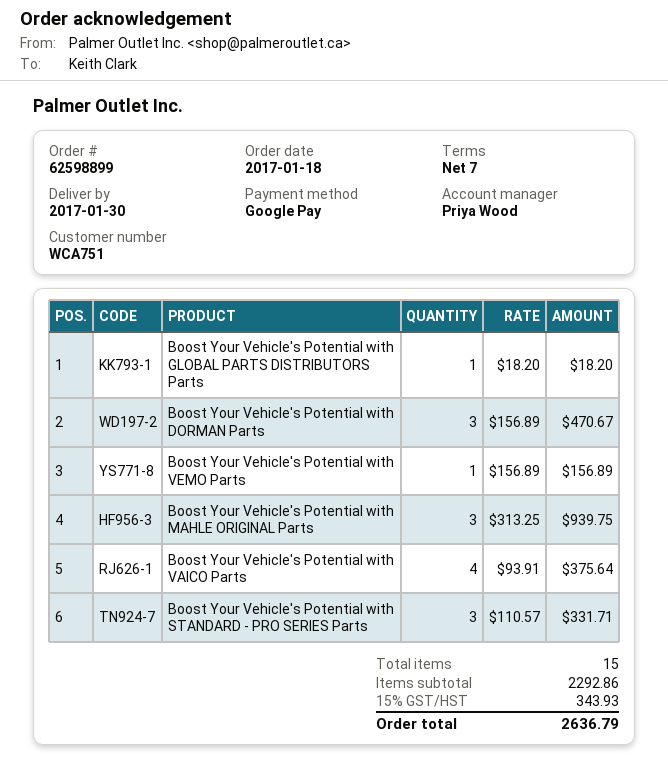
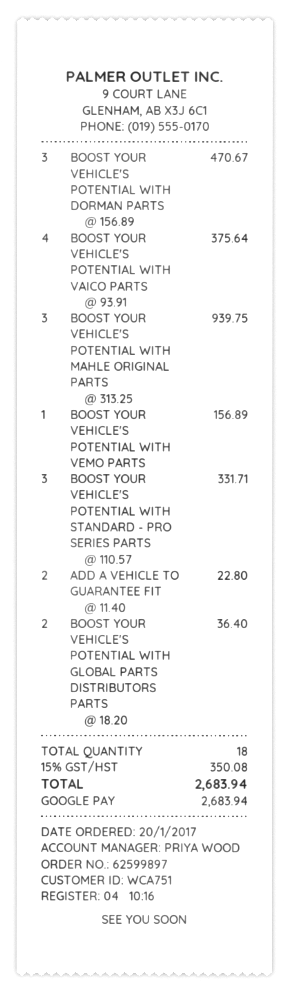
order number: 62598899 -> 62599897
order date: 2017-01-18 -> 2017-01-20
Boost Your Vehicle's Potential with GLOBAL PARTS DISTRIBUTORS Parts: 1 x 18.20 = 18.20 -> 2 x 18.20 = 36.40
ADD A VEHICLE TO GUARANTEE FIT: none -> 2 x 11.40 = 22.80
total quantity: 15 -> 18
tax: 15% = 343.93 -> 15% = 350.08
total: 2636.79 -> 2683.94

